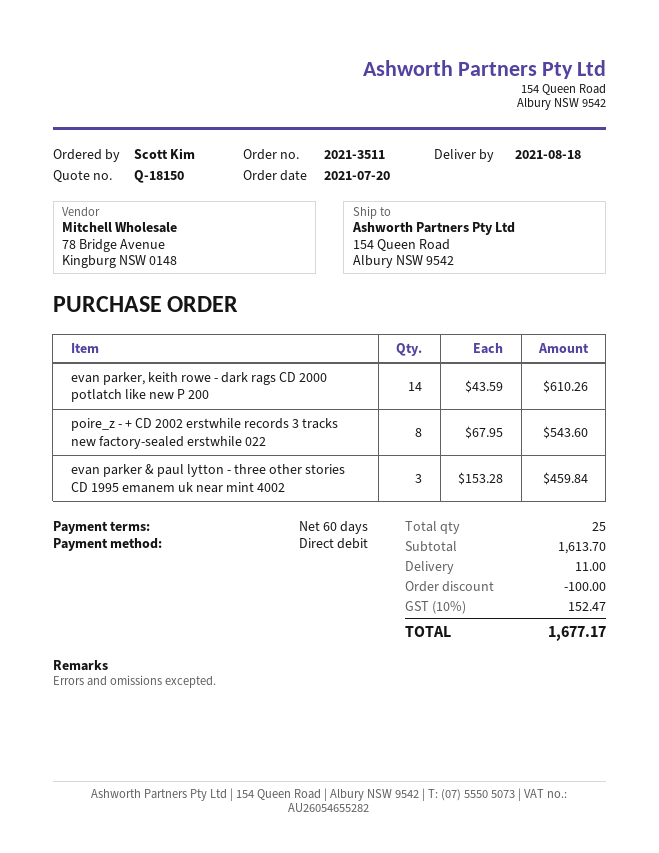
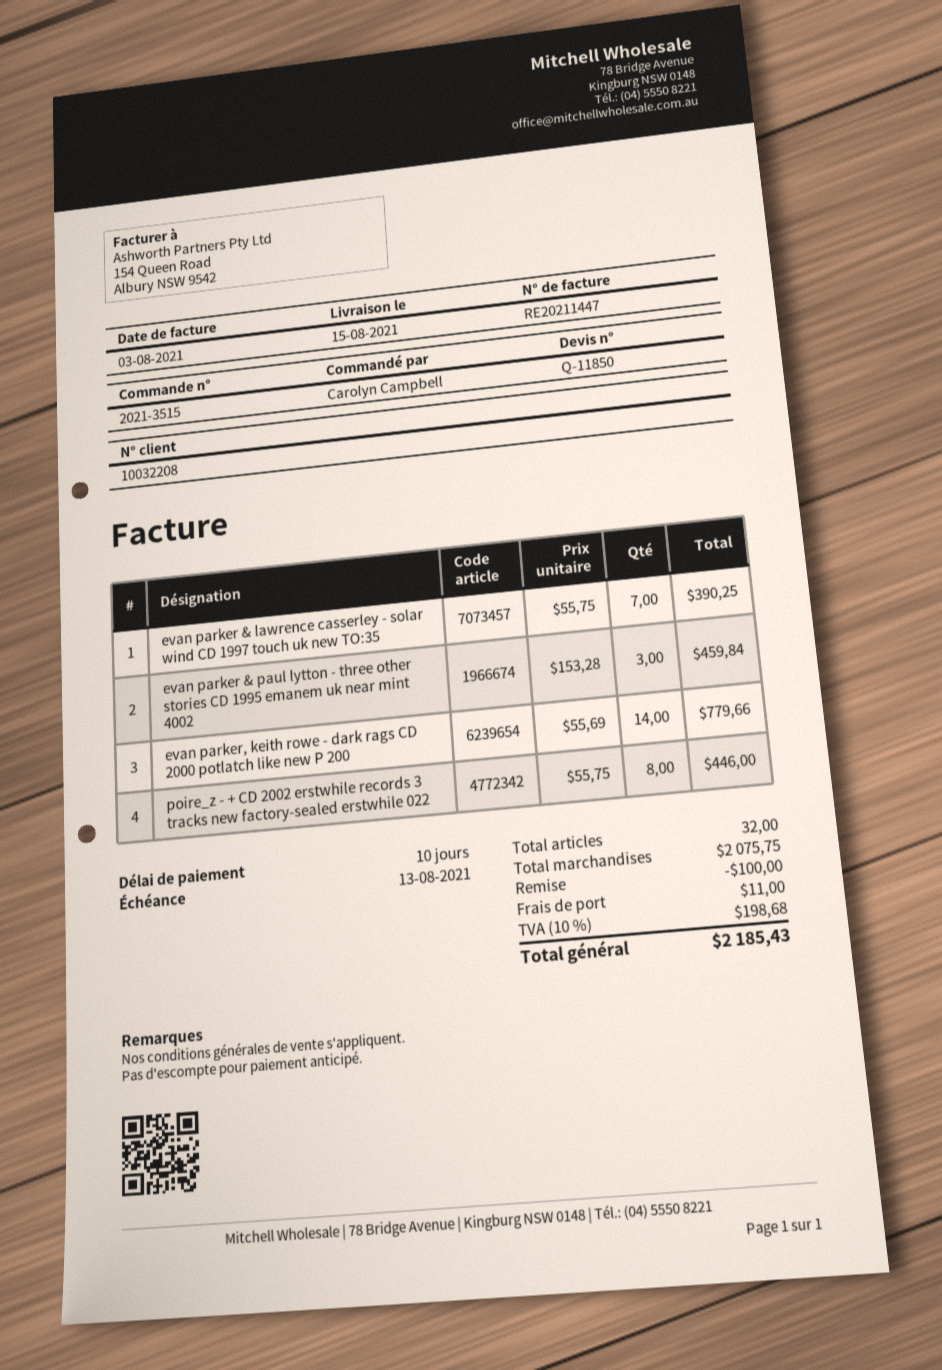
quote number: Q-18150 -> Q-11850
order number: 2021-3511 -> 2021-3515
delivery date: 2021-08-18 -> 2021-08-15
payment terms: 60 days -> 10 days
ordered by: Scott Kim -> Carolyn Campbell
evan parker, keith rowe - dark rags CD 2000 potlatch like new P 200: 14 x 43.59 = 610.26 -> 14 x 55.69 = 779.66
poire_z - + CD 2002 erstwhile records 3 tracks new factory-sealed erstwhile 022: 8 x 67.95 = 543.60 -> 8 x 55.75 = 446.00
evan parker & lawrence casserley - solar wind CD 1997 touch uk new TO:35: none -> 7 x 55.75 = 390.25
total quantity: 25 -> 32
subtotal: 1613.70 -> 2075.75
tax: 10% = 152.47 -> 10% = 198.68
total: 1677.17 -> 2185.43

